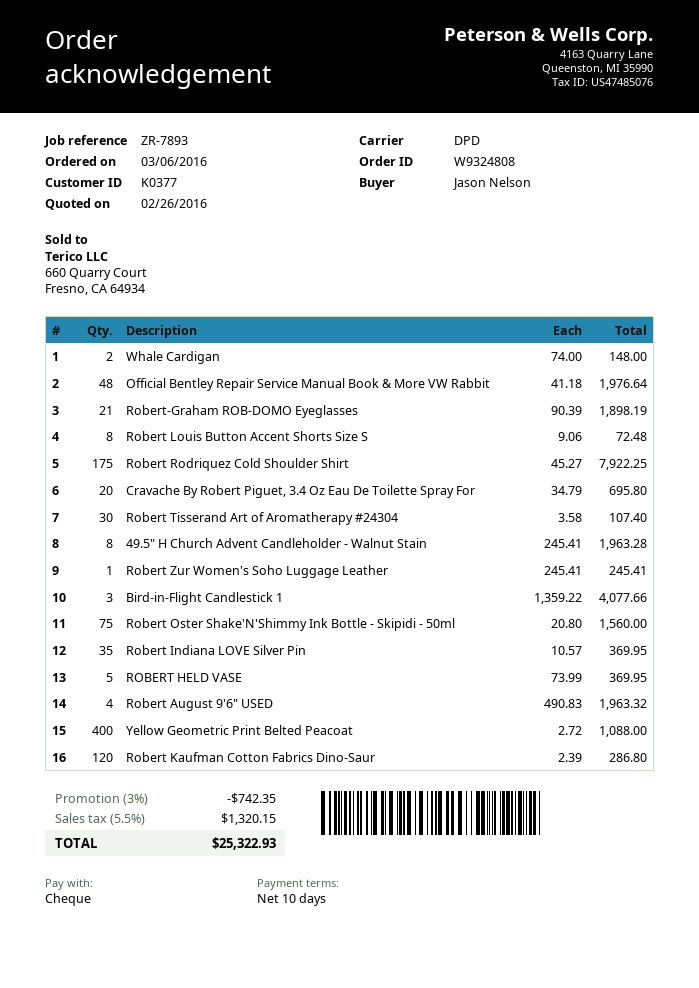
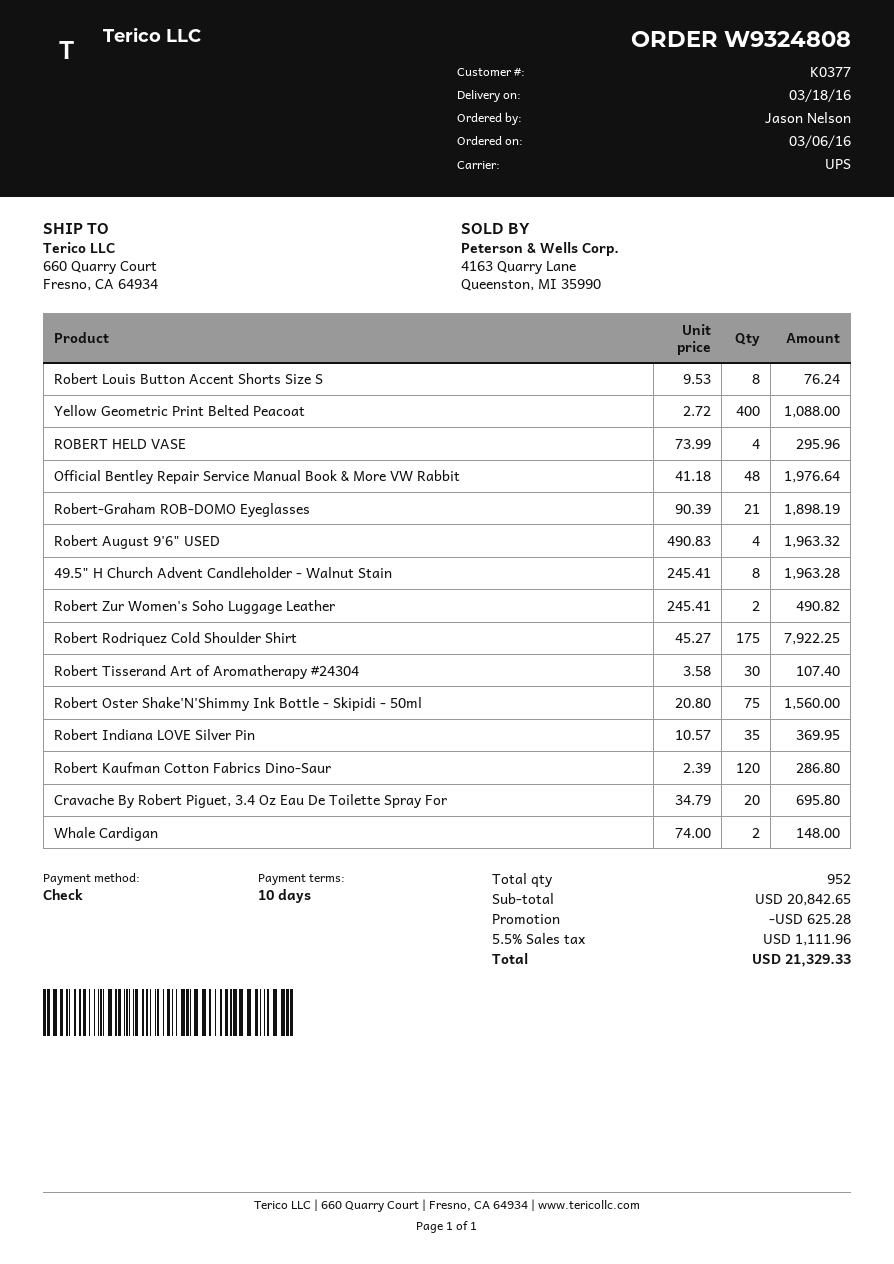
shipping method: DPD -> UPS
Robert Louis Button Accent Shorts Size S: 8 x 9.06 = 72.48 -> 8 x 9.53 = 76.24
Robert Zur Women's Soho Luggage Leather: 1 x 245.41 = 245.41 -> 2 x 245.41 = 490.82
Bird-in-Flight Candlestick 1: 3 x 1359.22 = 4077.66 -> none
ROBERT HELD VASE: 5 x 73.99 = 369.95 -> 4 x 73.99 = 295.96
discount: 742.35 -> 625.28
tax: 5.5% = 1320.15 -> 5.5% = 1111.96
total: 25322.93 -> 21329.33

